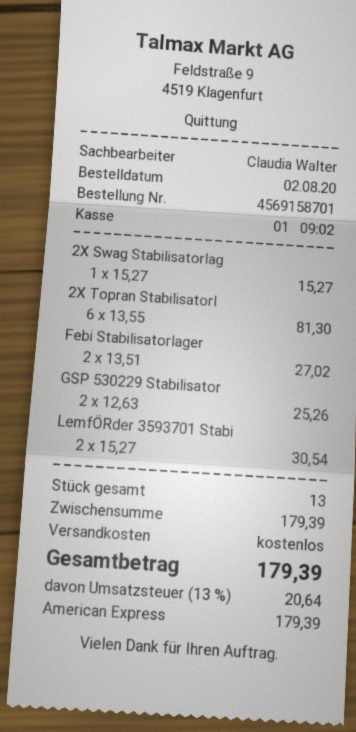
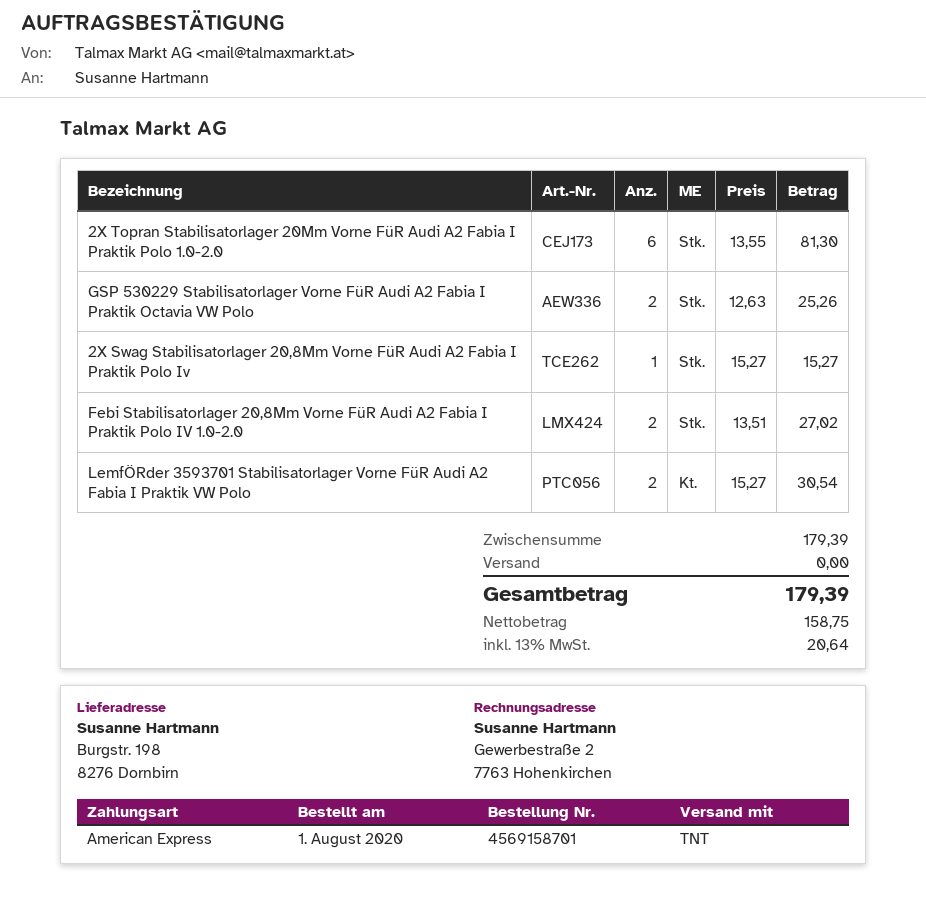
order date: 2020-08-02 -> 2020-08-01

